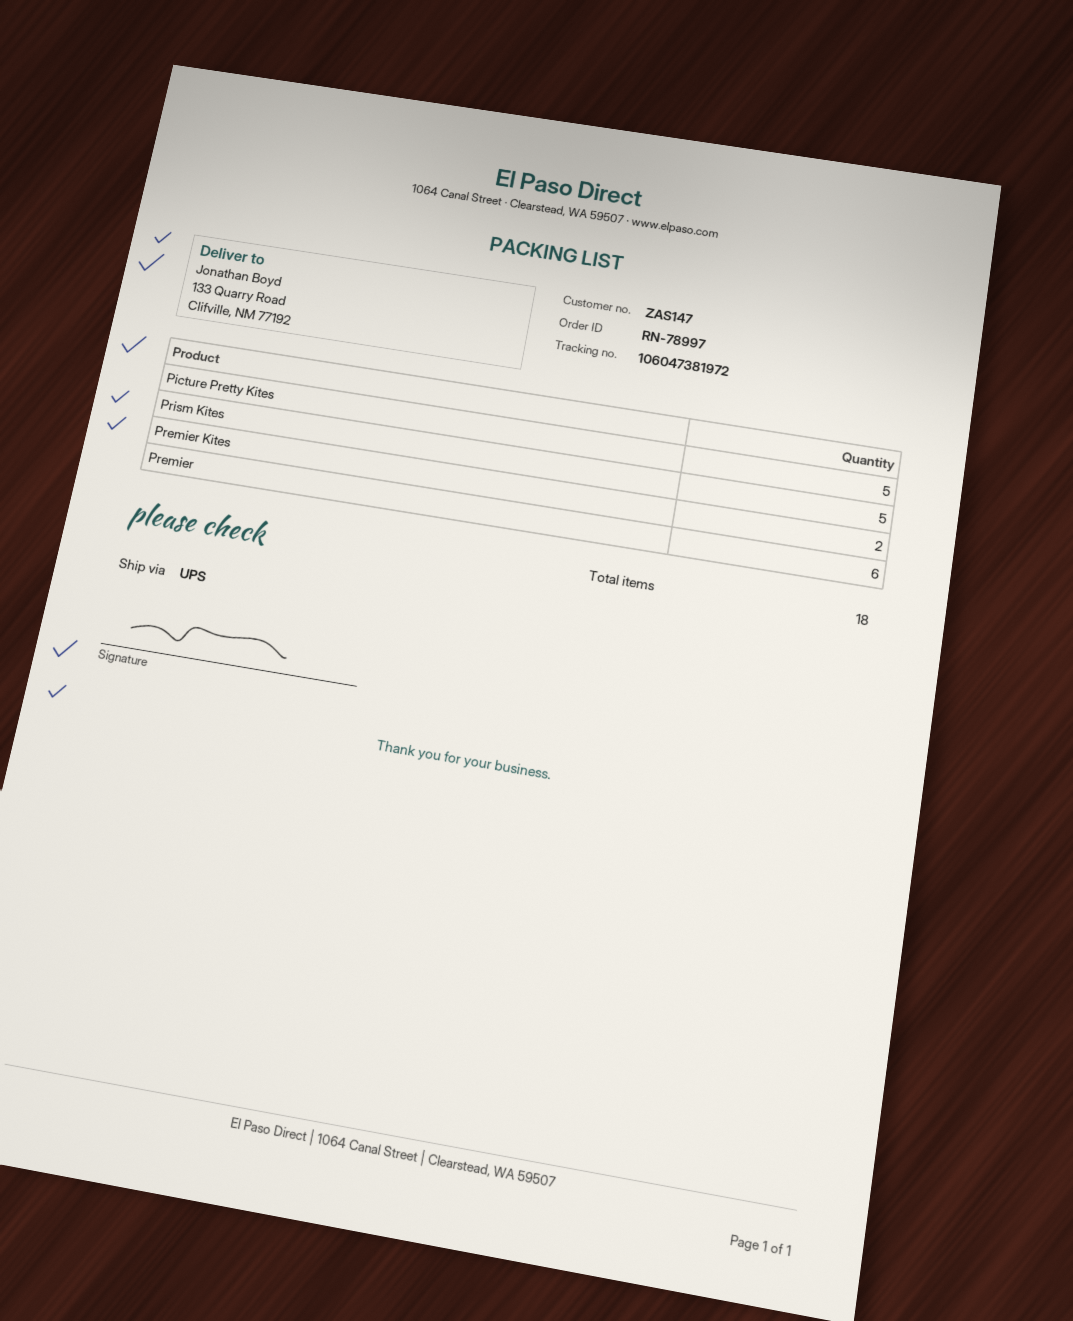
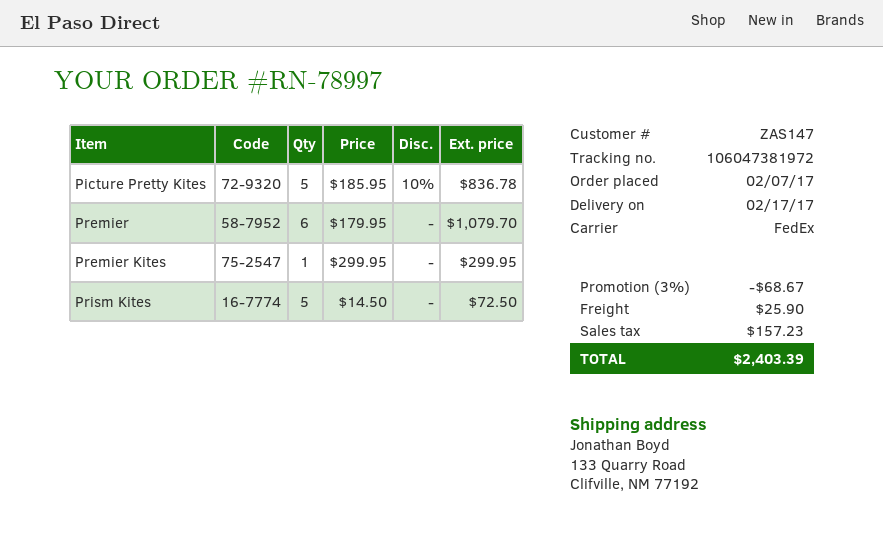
shipping method: UPS -> FedEx
Premier Kites: 2 -> 1

